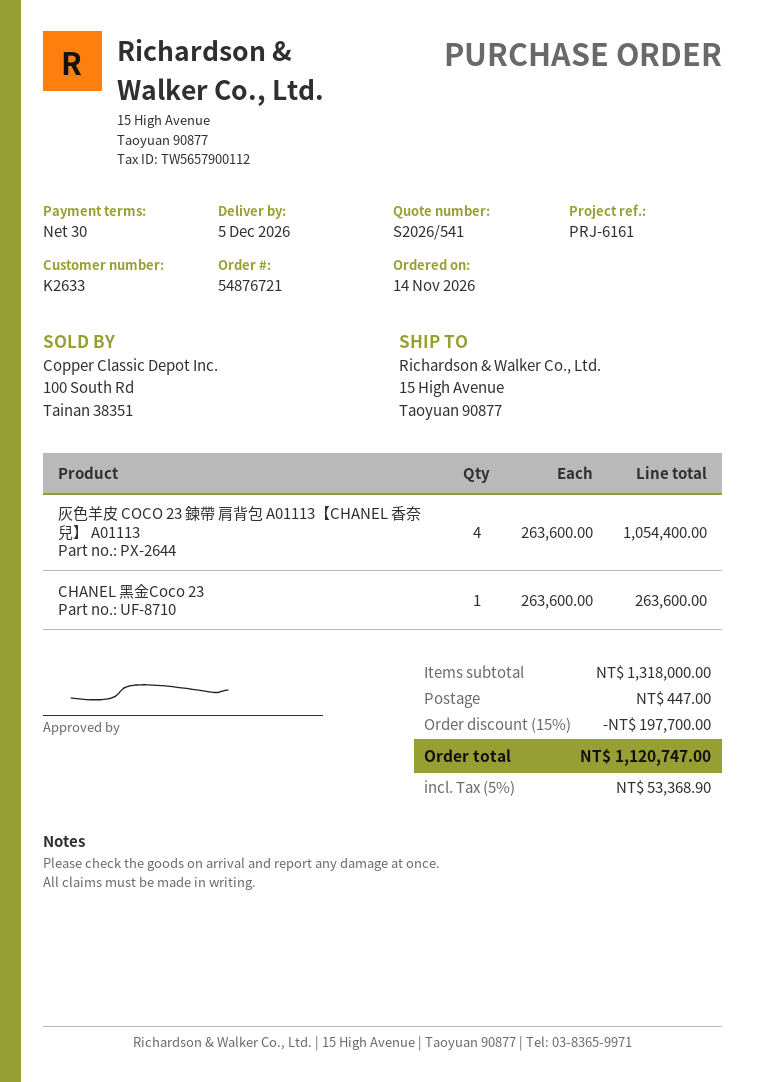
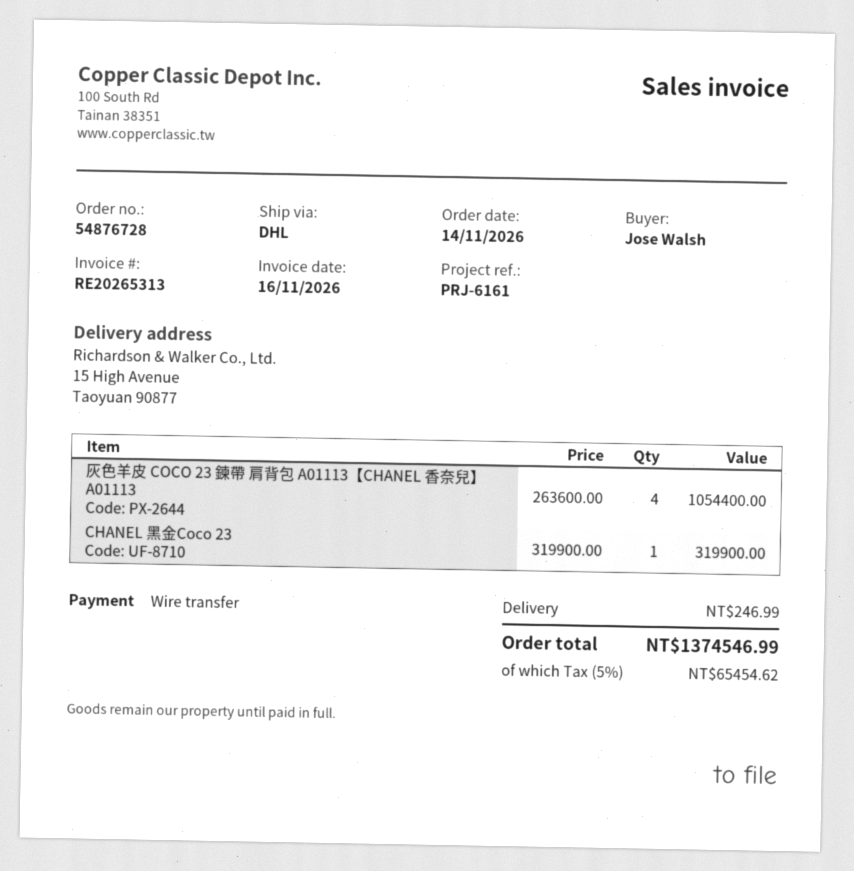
order number: 54876721 -> 54876728
CHANEL 黑金Coco 23: 1 x 263600.00 = 263600.00 -> 1 x 319900.00 = 319900.00
discount: 15% = 197700.00 -> none
shipping: 447.00 -> 246.99
tax: 5% = 53368.90 -> 5% = 65454.62
total: 1120747.00 -> 1374546.99

